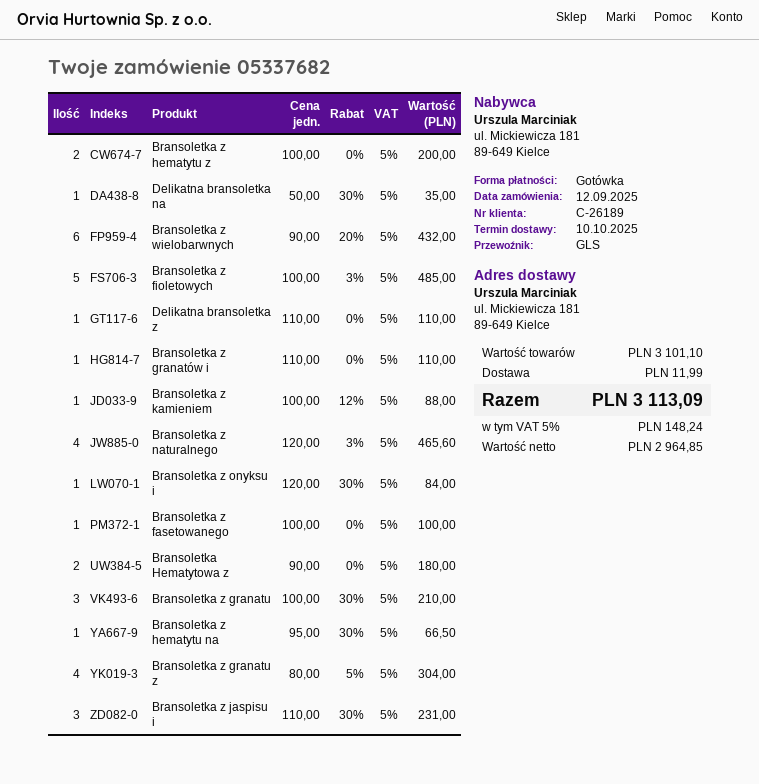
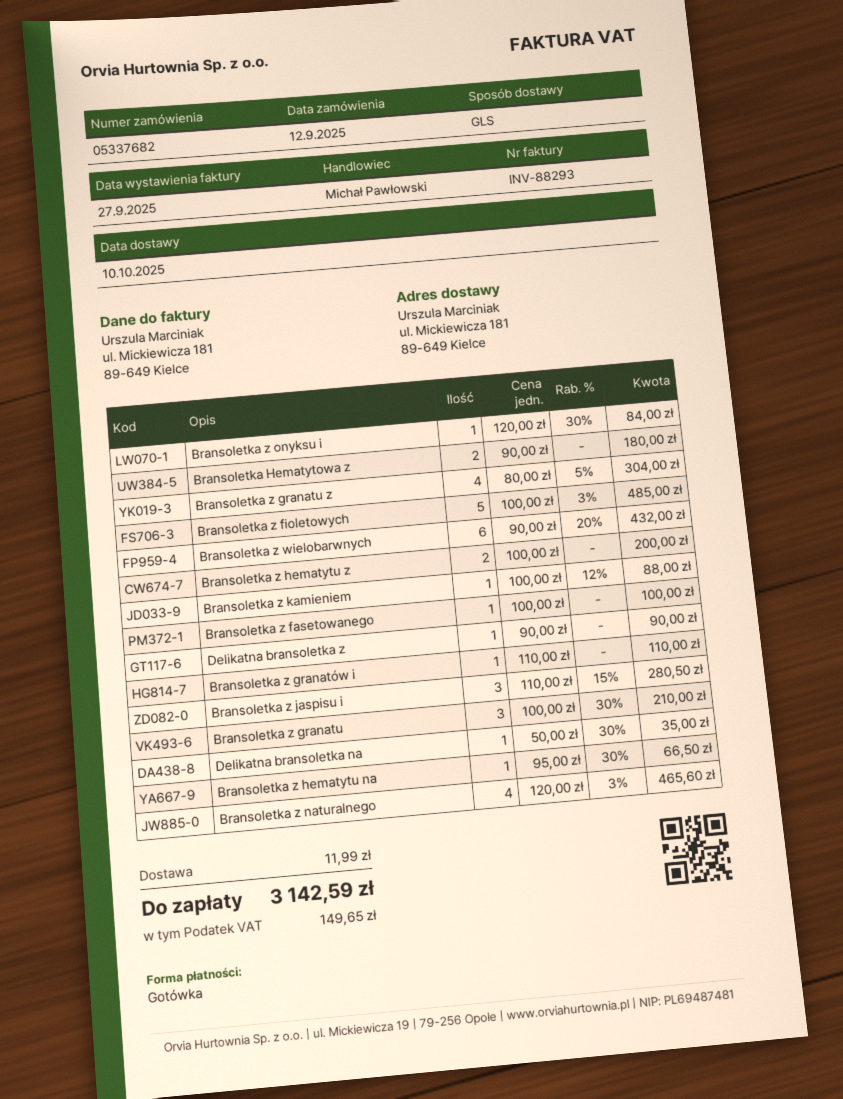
Delikatna bransoletka z: 1 x 110.00 = 110.00 -> 1 x 90.00 = 90.00
Bransoletka z jaspisu i: 3 x 110.00 - 30% = 231.00 -> 3 x 110.00 - 15% = 280.50
tax: 148.24 -> 149.65
total: 3113.09 -> 3142.59

